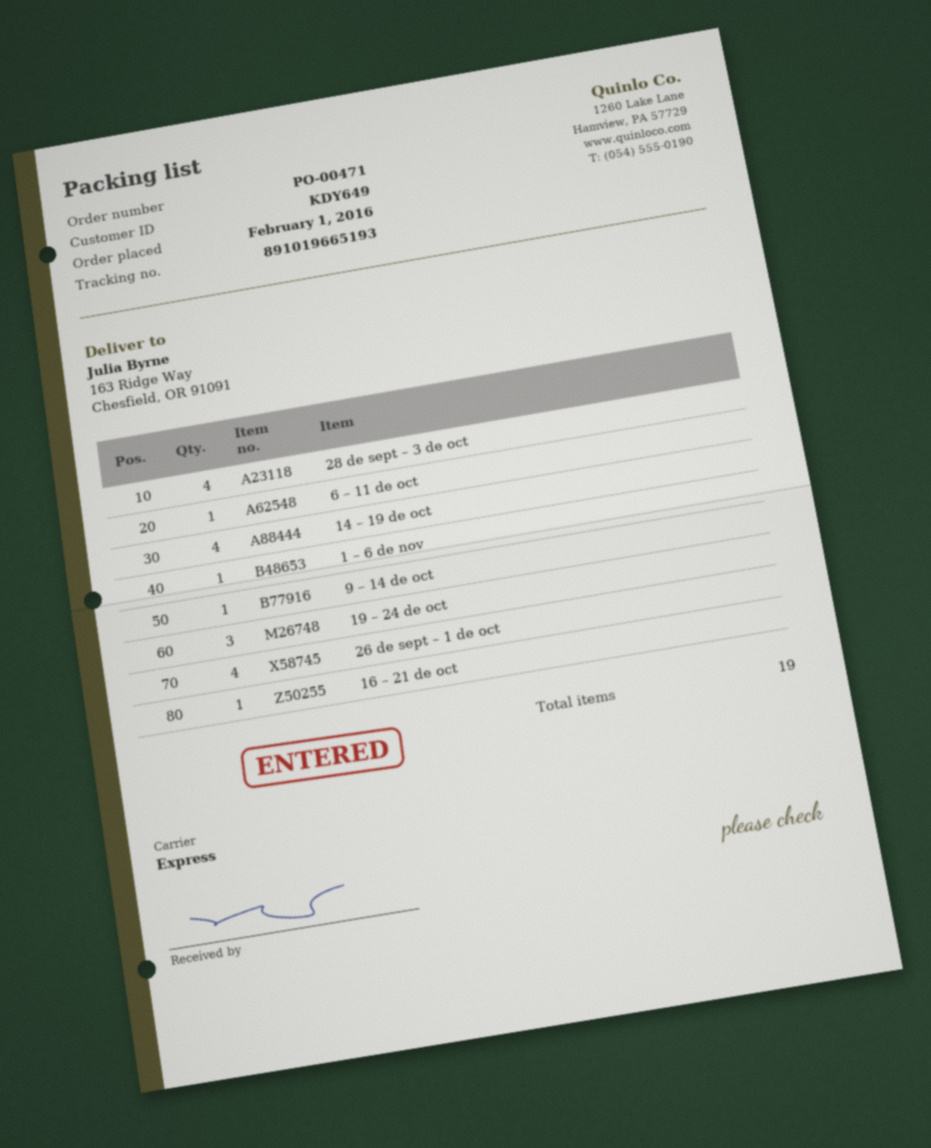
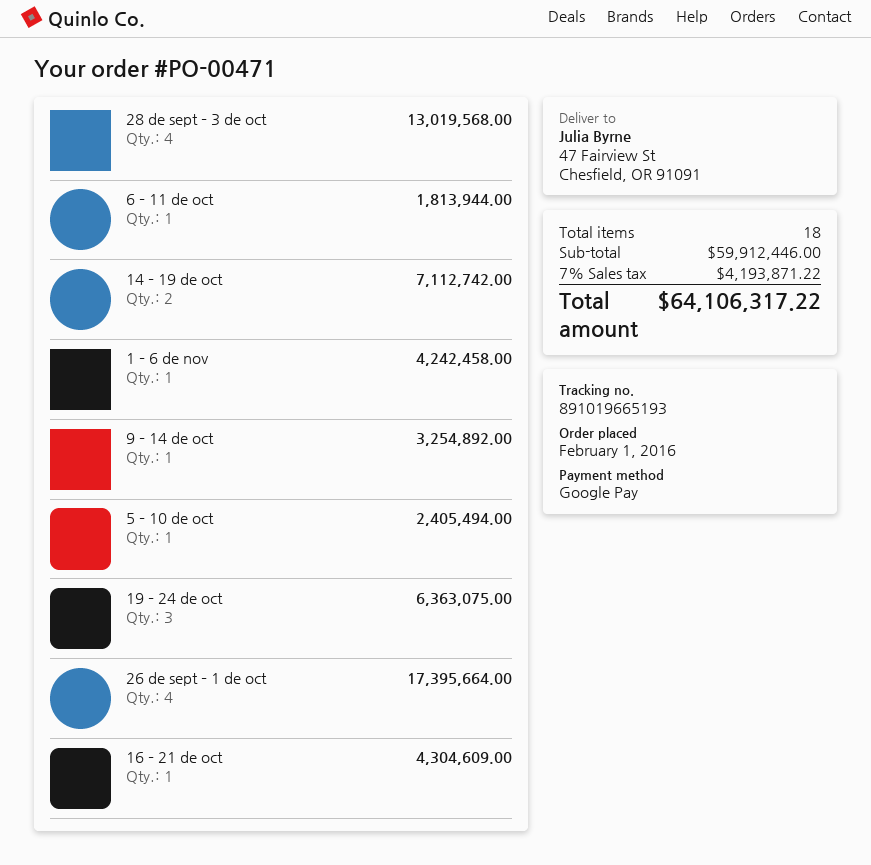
ship to: 163 Ridge Way, Chesfield, OR 91091 -> 47 Fairview St, Chesfield, OR 91091
14 – 19 de oct: 4 -> 2
5 – 10 de oct: none -> 1
total quantity: 19 -> 18

